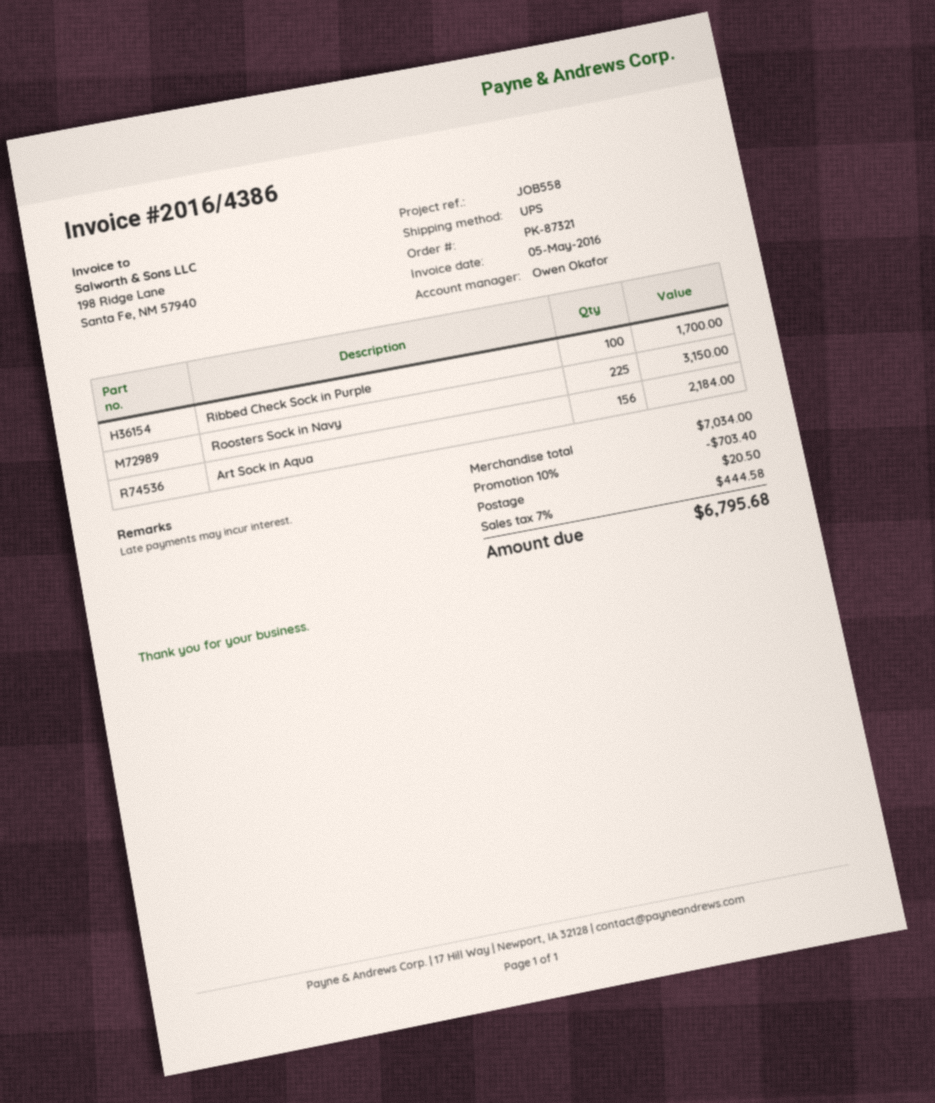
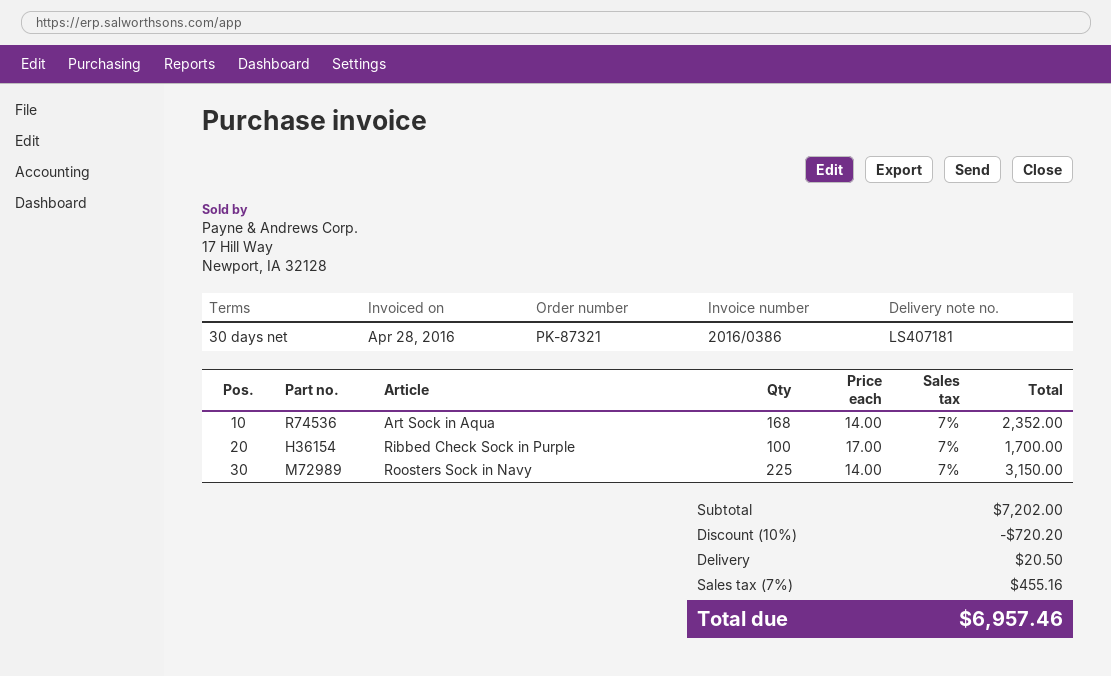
invoice number: 2016/4386 -> 2016/0386
invoice date: 2016-05-05 -> 2016-04-28
Art Sock in Aqua: 156 for 2184.00 -> 168 for 2352.00
subtotal: 7034.00 -> 7202.00
discount: 10% = 703.40 -> 10% = 720.20
tax: 7% = 444.58 -> 7% = 455.16
total: 6795.68 -> 6957.46

